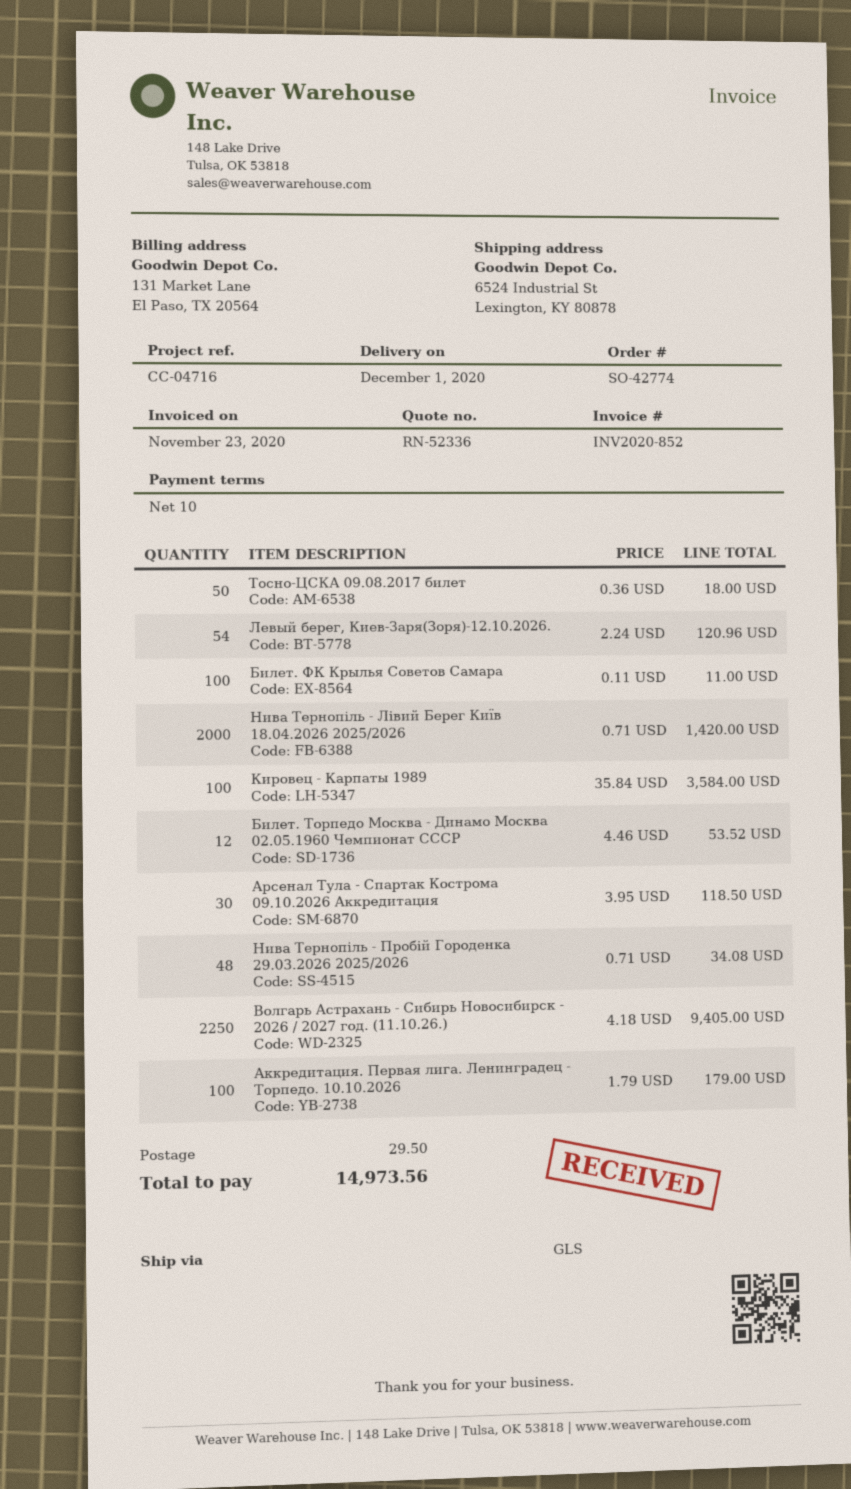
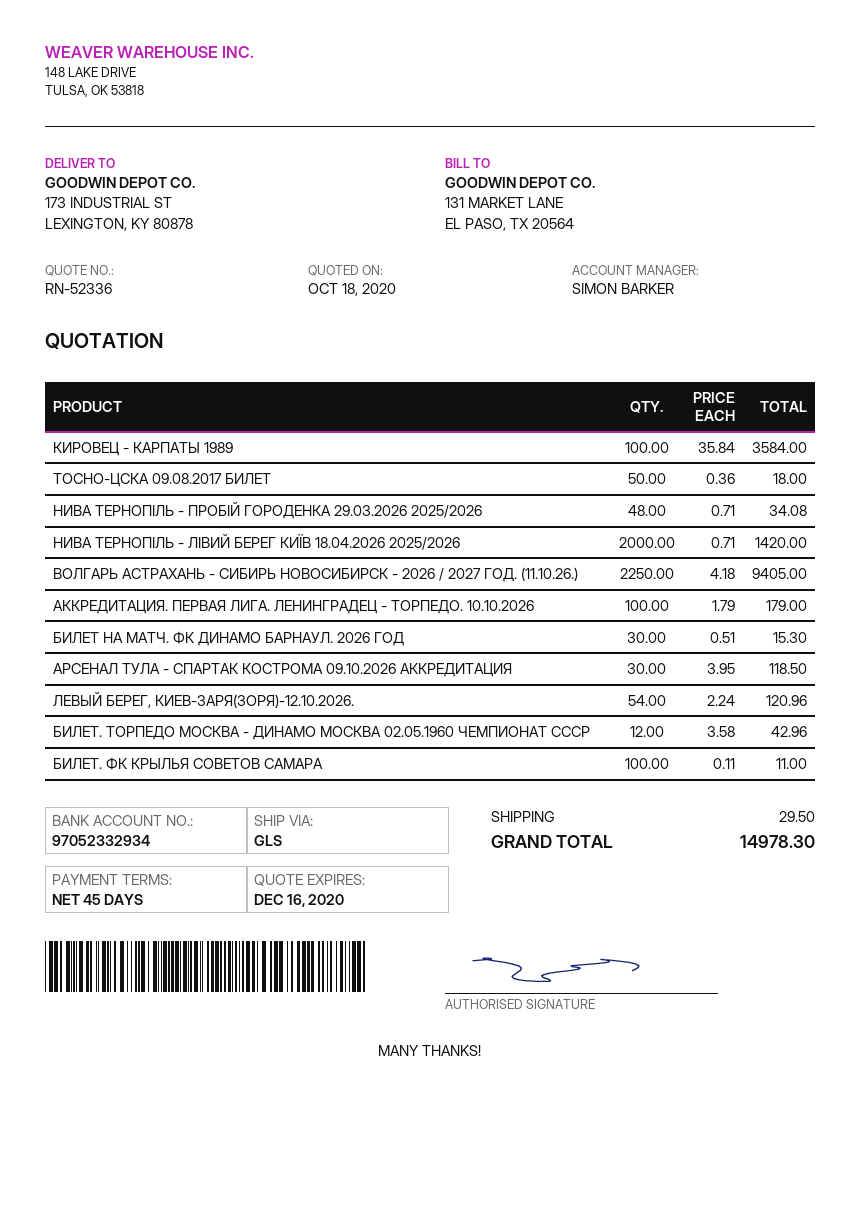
payment terms: 10 days -> 45 days
ship to: 6524 Industrial St, Lexington, KY 80878 -> 173 INDUSTRIAL ST, LEXINGTON, KY 80878
Билет. Торпедо Москва - Динамо Москва 02.05.1960 Чемпионат СССР: 12 x 4.46 = 53.52 -> 12 x 3.58 = 42.96
БИЛЕТ НА МАТЧ. ФК ДИНАМО БАРНАУЛ. 2026 ГОД: none -> 30 x 0.51 = 15.30
total: 14973.56 -> 14978.30

